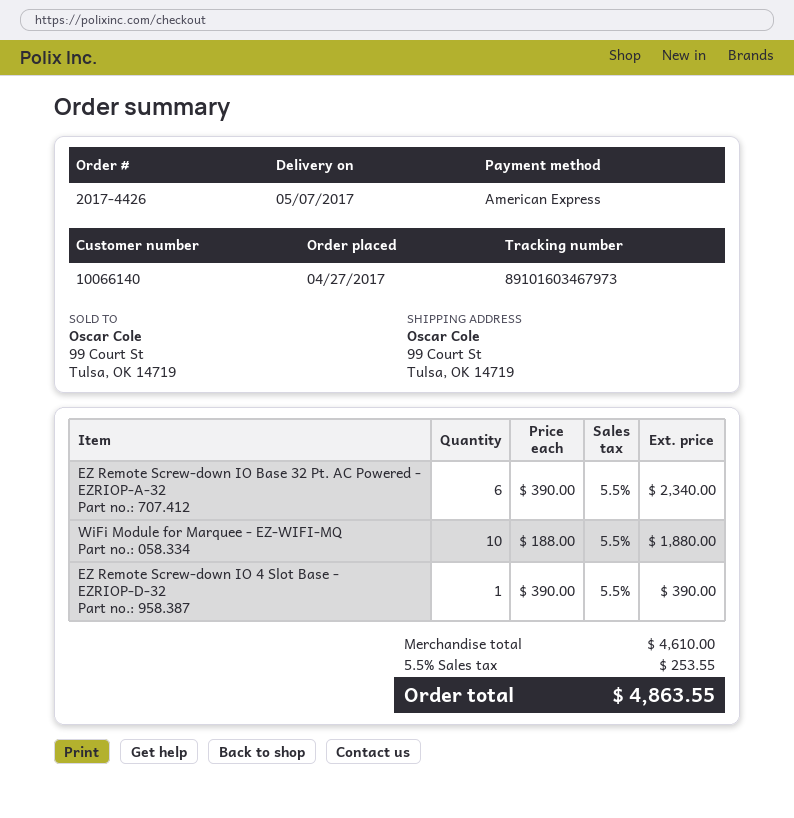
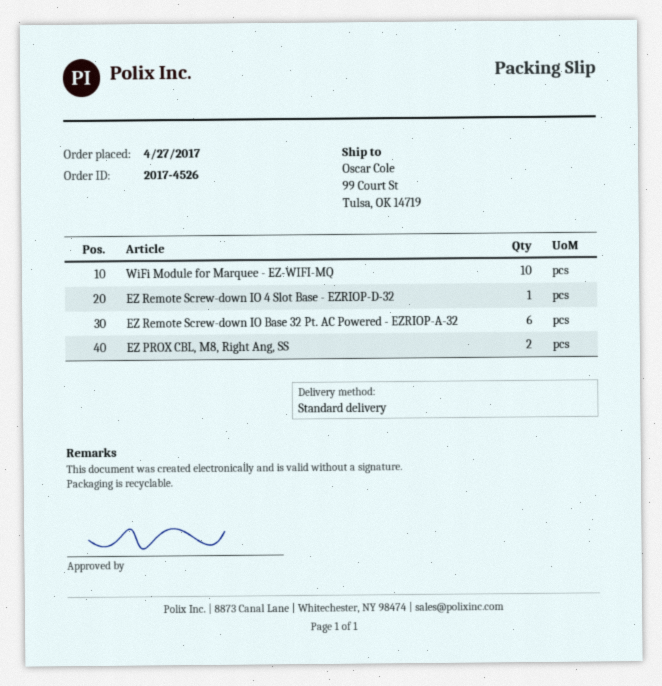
order number: 2017-4426 -> 2017-4526
EZ PROX CBL, M8, Right Ang, SS: none -> 2

